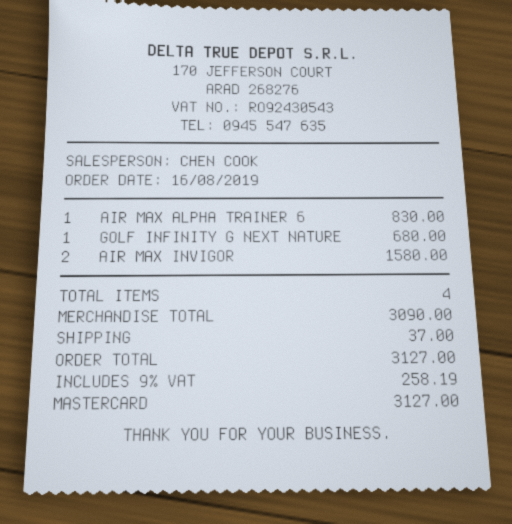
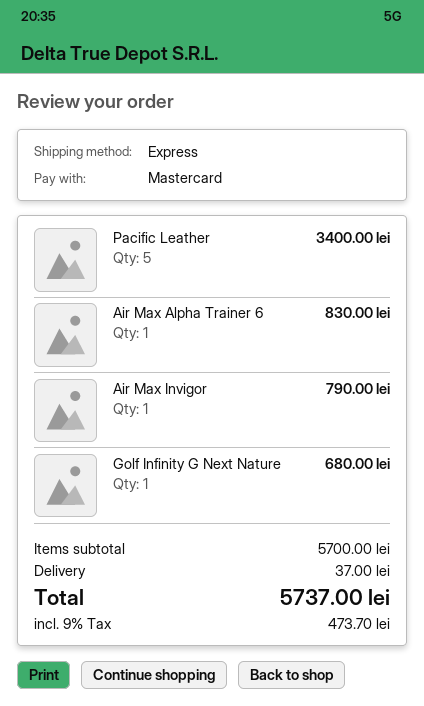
AIR MAX INVIGOR: 2 for 1580.00 -> 1 for 790.00
Pacific Leather: none -> 5 for 3400.00
subtotal: 3090.00 -> 5700.00
tax: 9% = 258.19 -> 9% = 473.70
total: 3127.00 -> 5737.00

